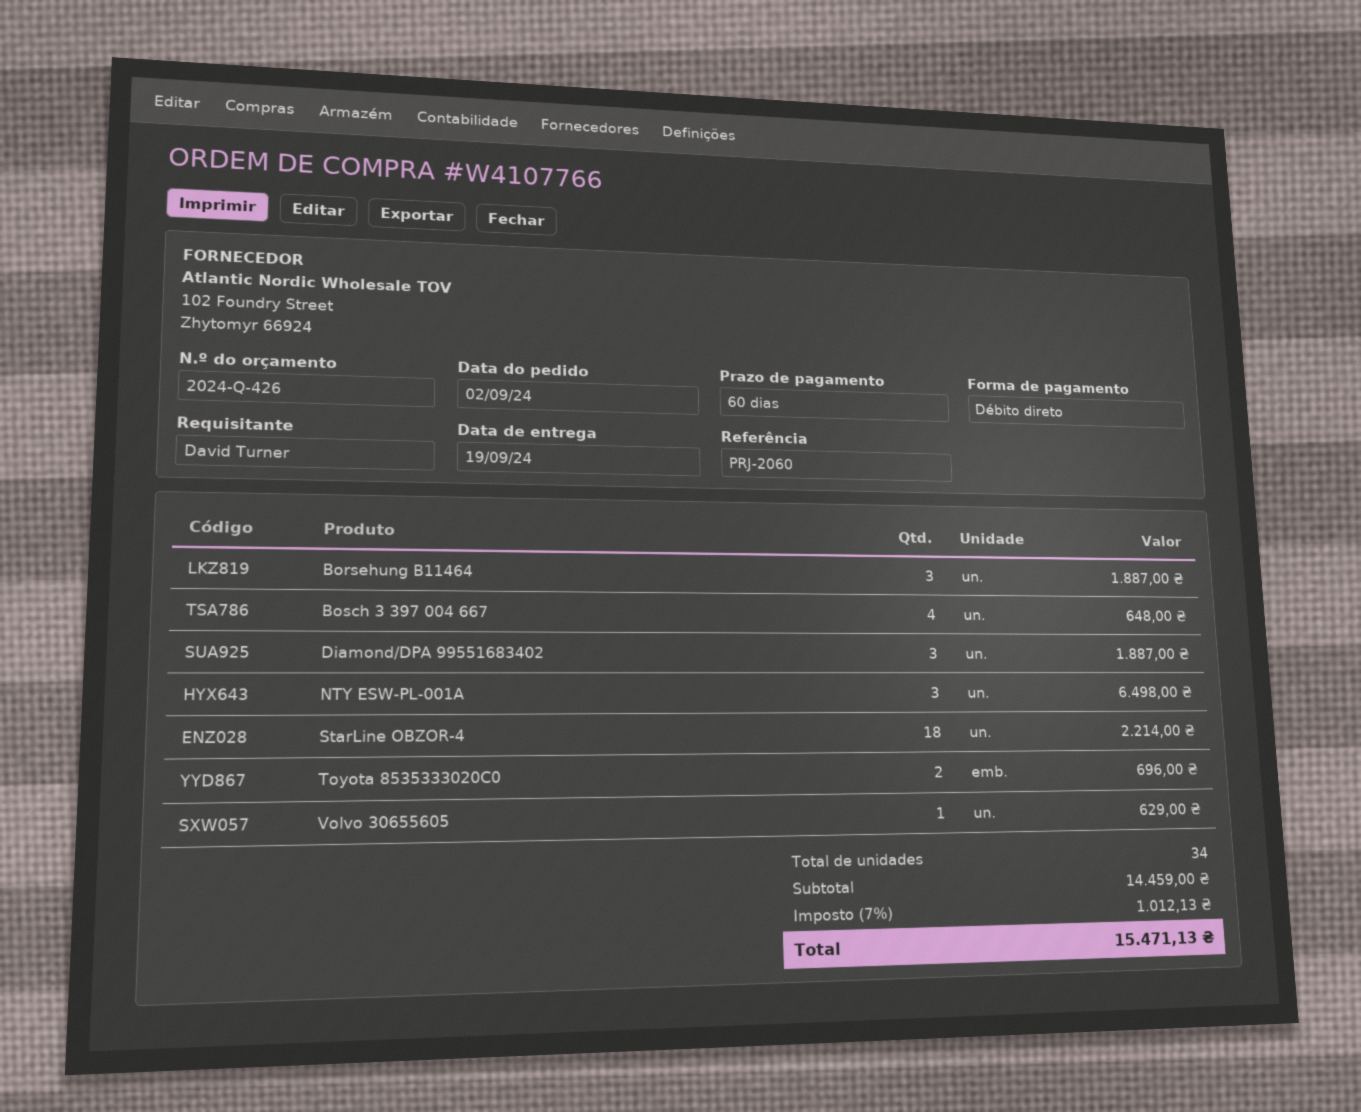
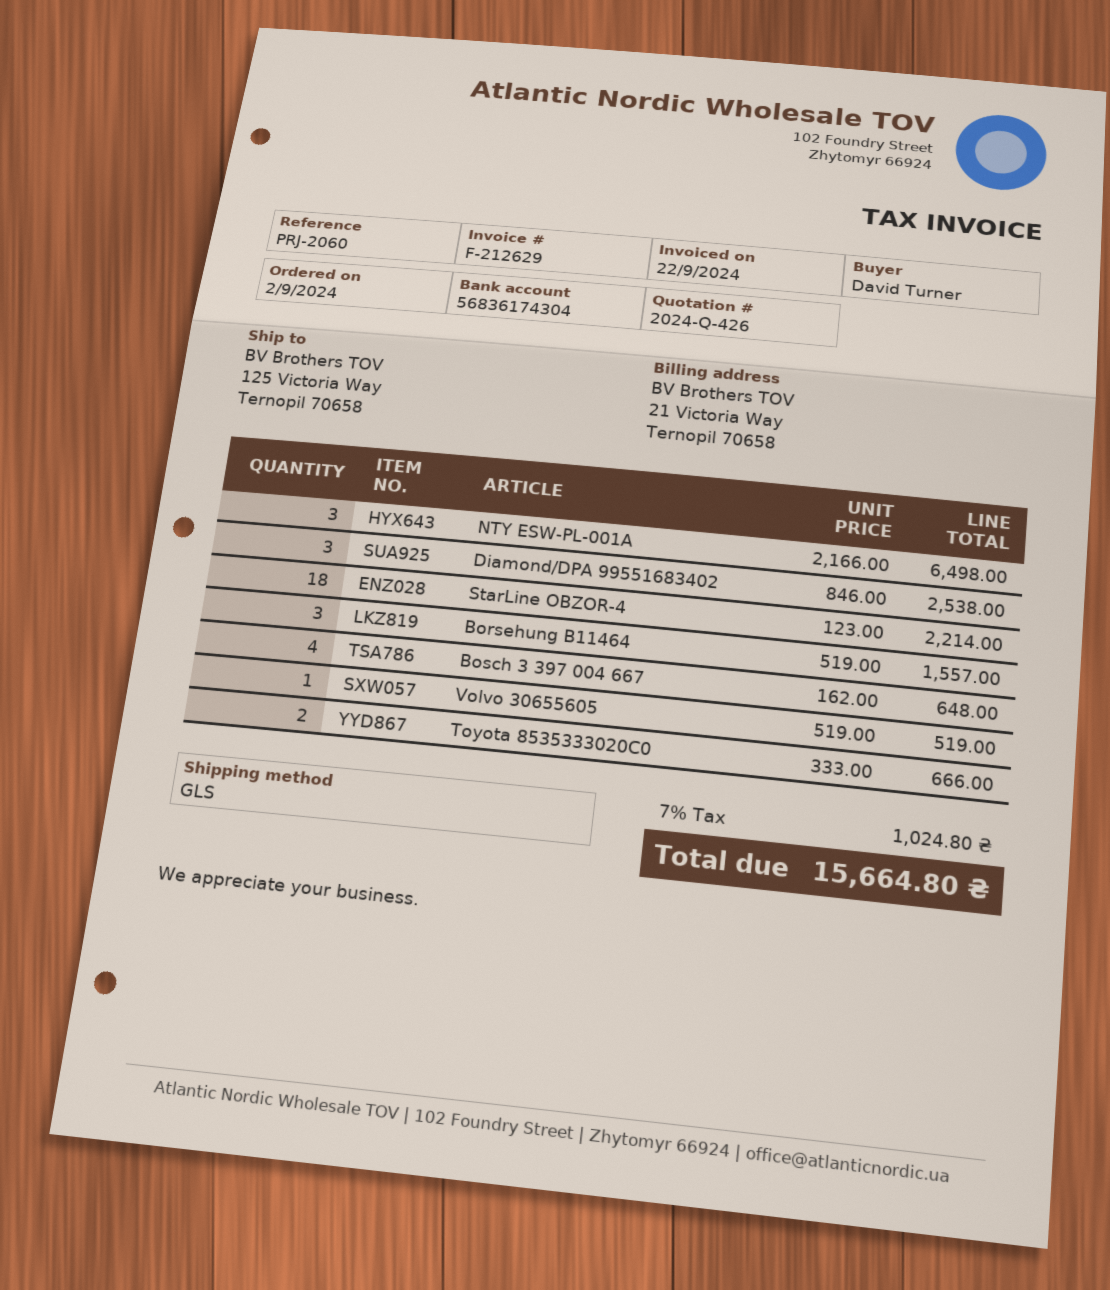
Borsehung B11464: 3 for 1887.00 -> 3 for 1557.00
Diamond/DPA 99551683402: 3 for 1887.00 -> 3 for 2538.00
Toyota 8535333020C0: 2 for 696.00 -> 2 for 666.00
Volvo 30655605: 1 for 629.00 -> 1 for 519.00
tax: 7% = 1012.13 -> 7% = 1024.80
total: 15471.13 -> 15664.80

